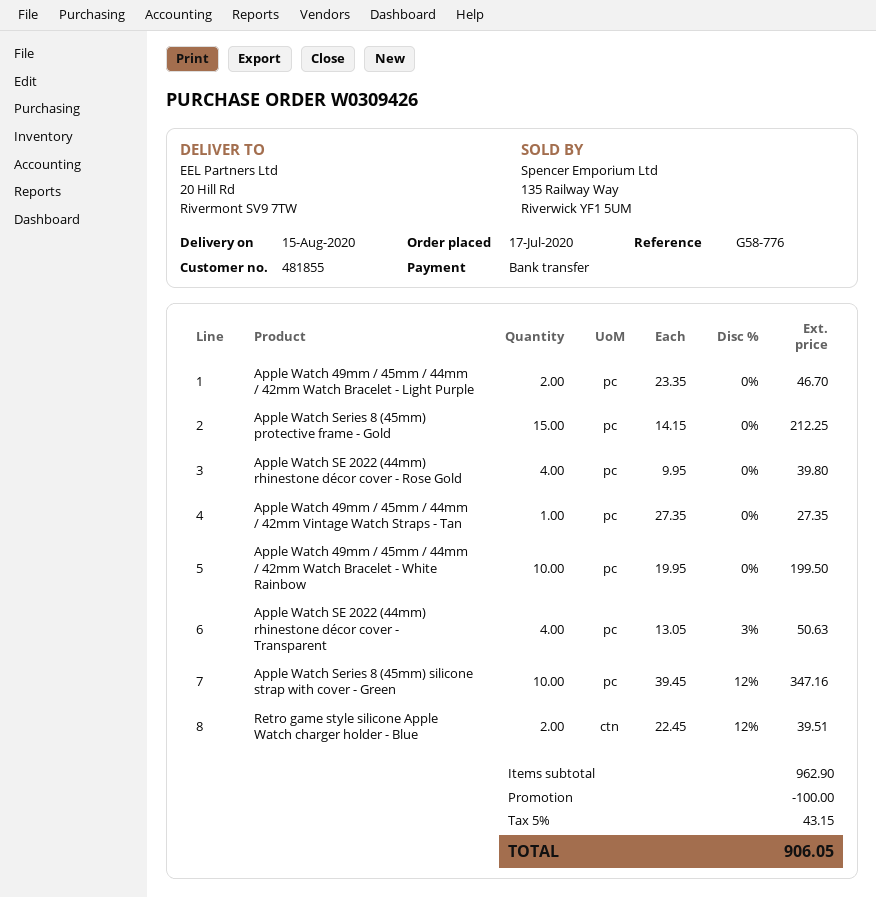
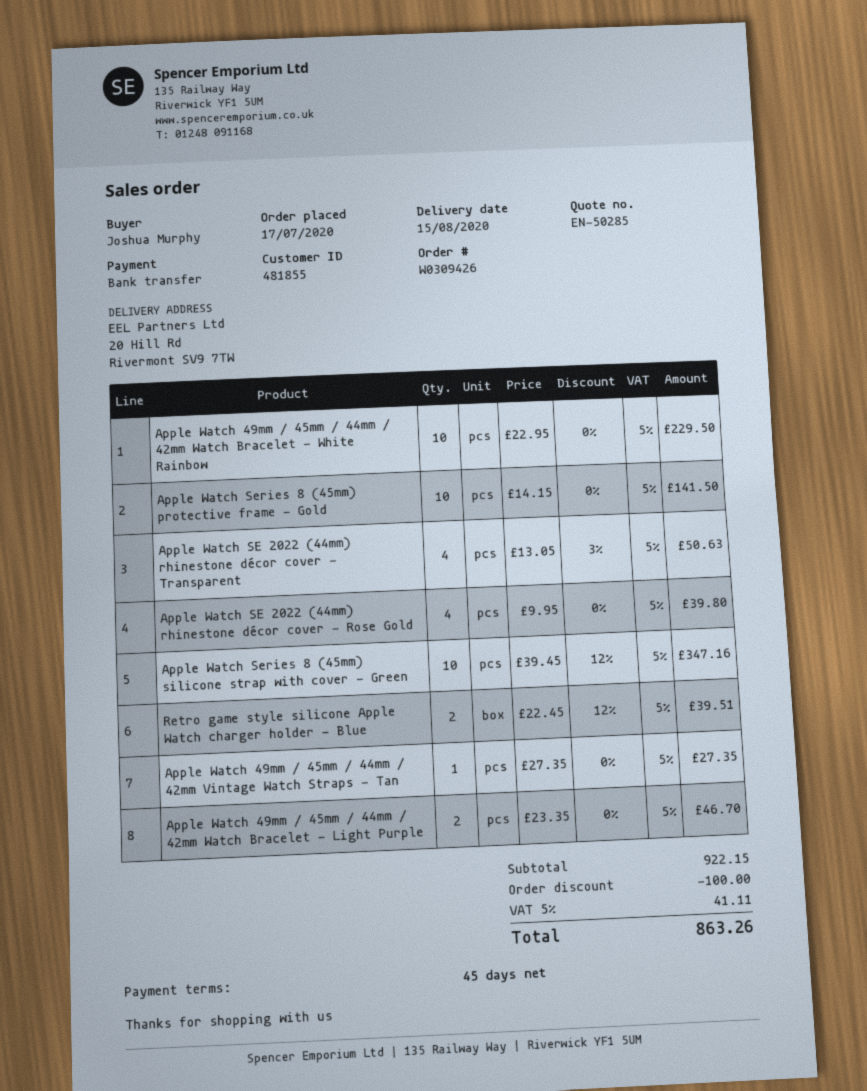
Apple Watch Series 8 (45mm) protective frame - Gold: 15 x 14.15 = 212.25 -> 10 x 14.15 = 141.50
Apple Watch 49mm / 45mm / 44mm / 42mm Watch Bracelet - White Rainbow: 10 x 19.95 = 199.50 -> 10 x 22.95 = 229.50
subtotal: 962.90 -> 922.15
tax: 5% = 43.15 -> 5% = 41.11
total: 906.05 -> 863.26

